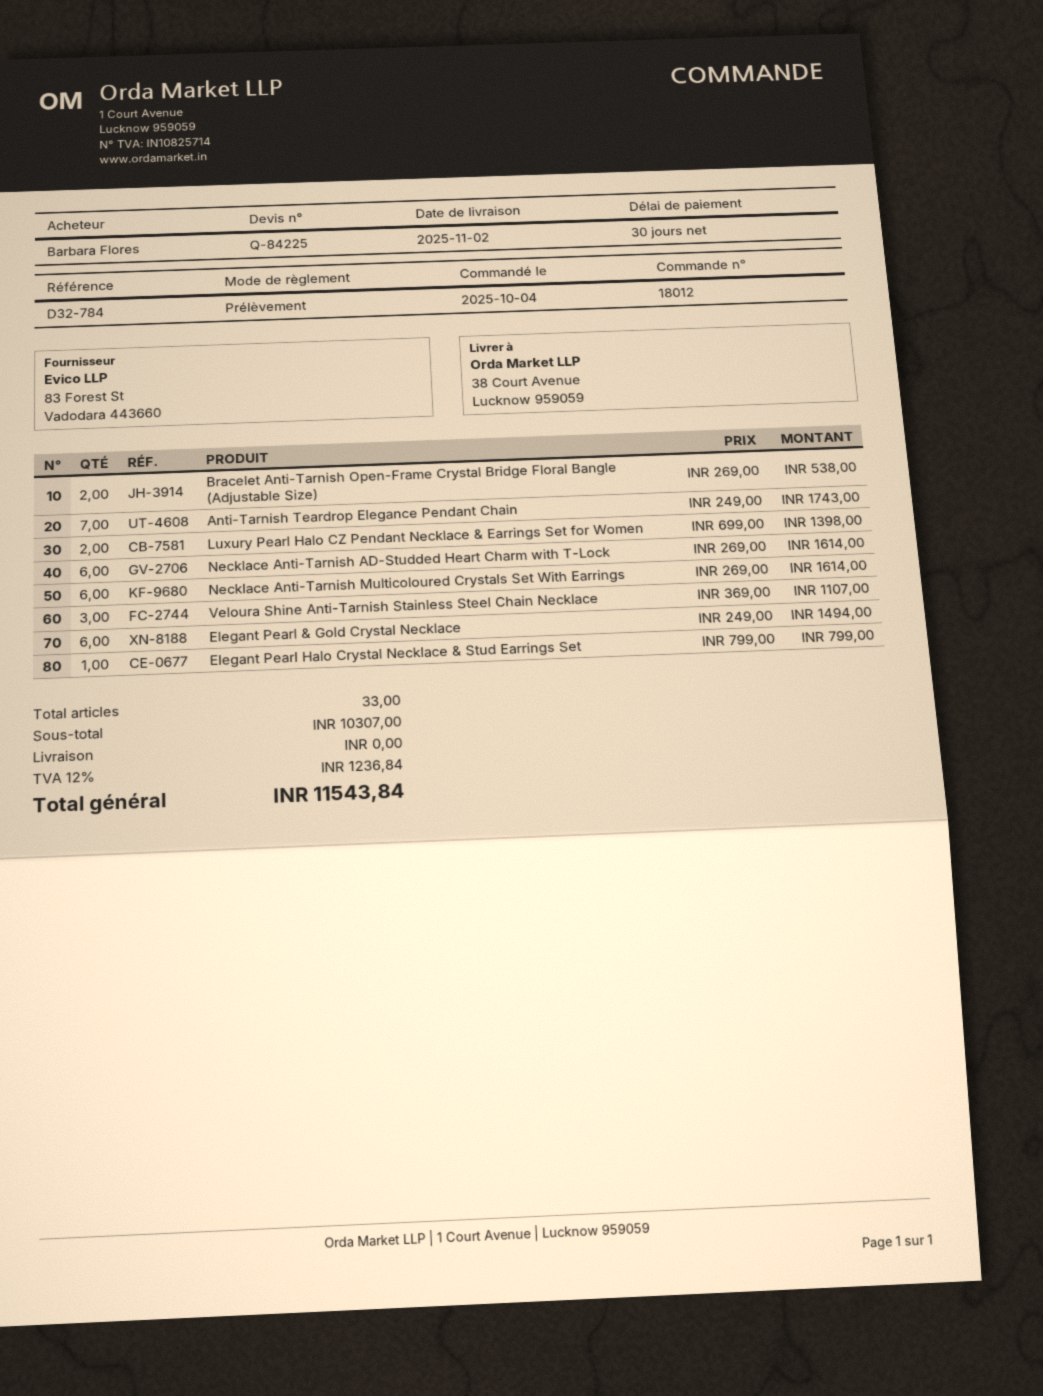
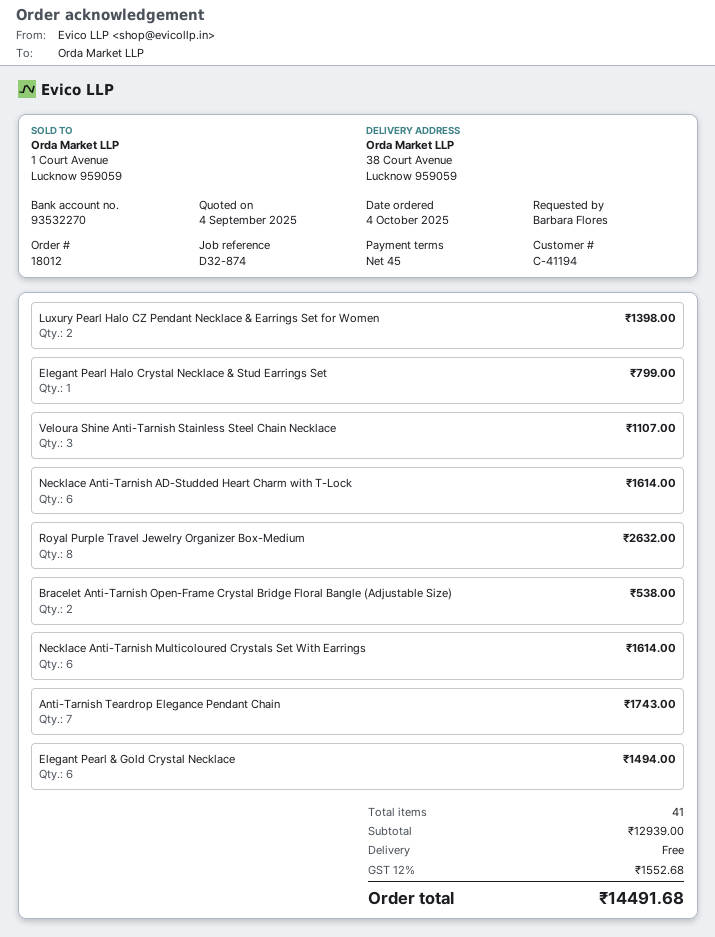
payment terms: 30 days -> 45 days
reference: D32-784 -> D32-874
Royal Purple Travel Jewelry Organizer Box-Medium: none -> 8 for 2632.00
total quantity: 33 -> 41
subtotal: 10307.00 -> 12939.00
tax: 12% = 1236.84 -> 12% = 1552.68
total: 11543.84 -> 14491.68

